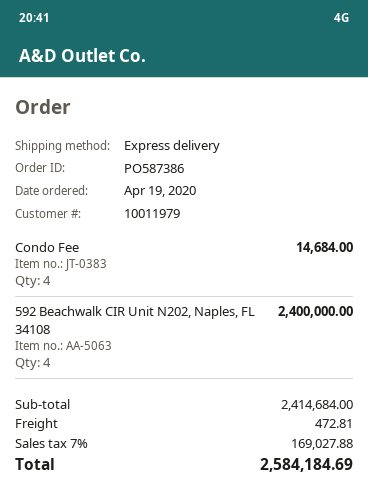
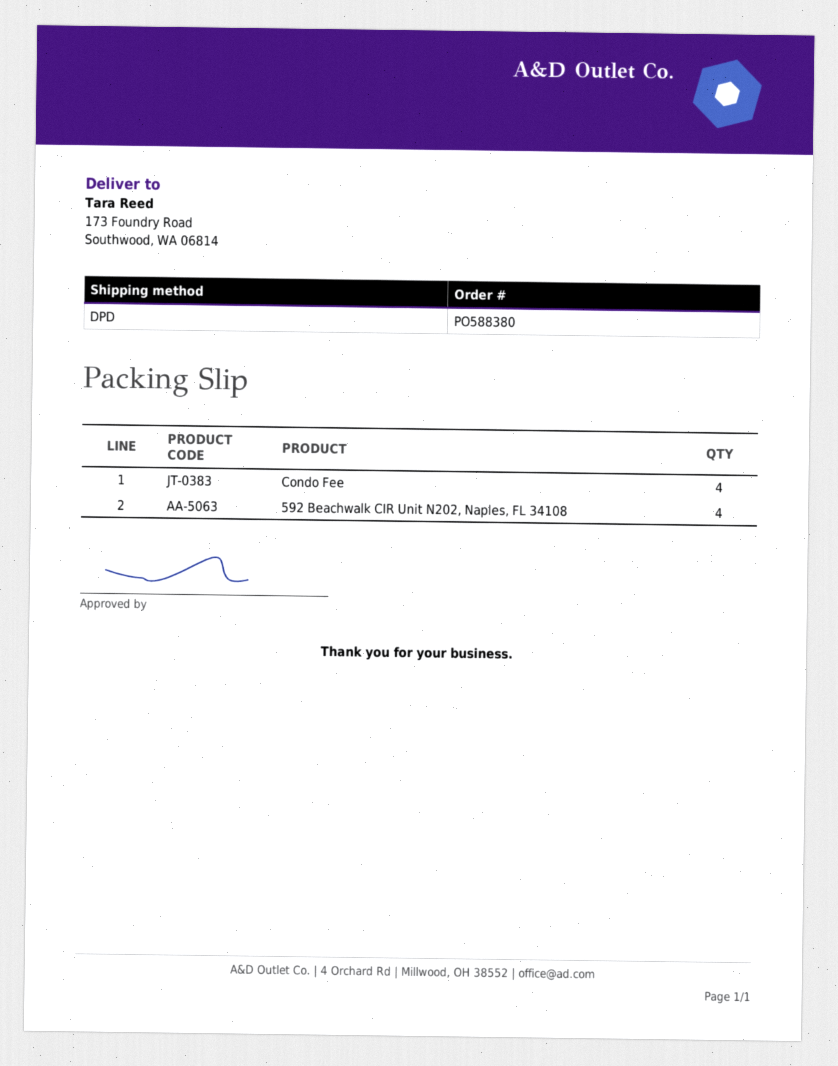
order number: PO587386 -> PO588380
shipping method: express -> DPD

